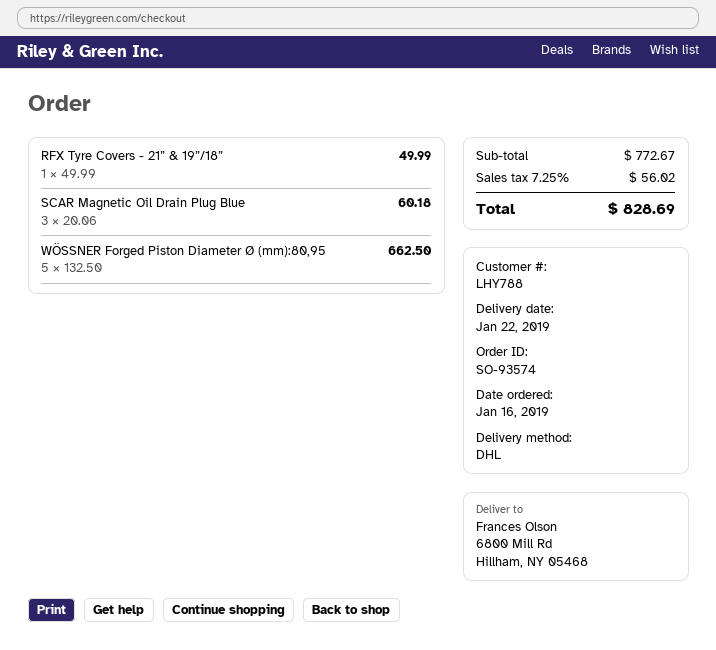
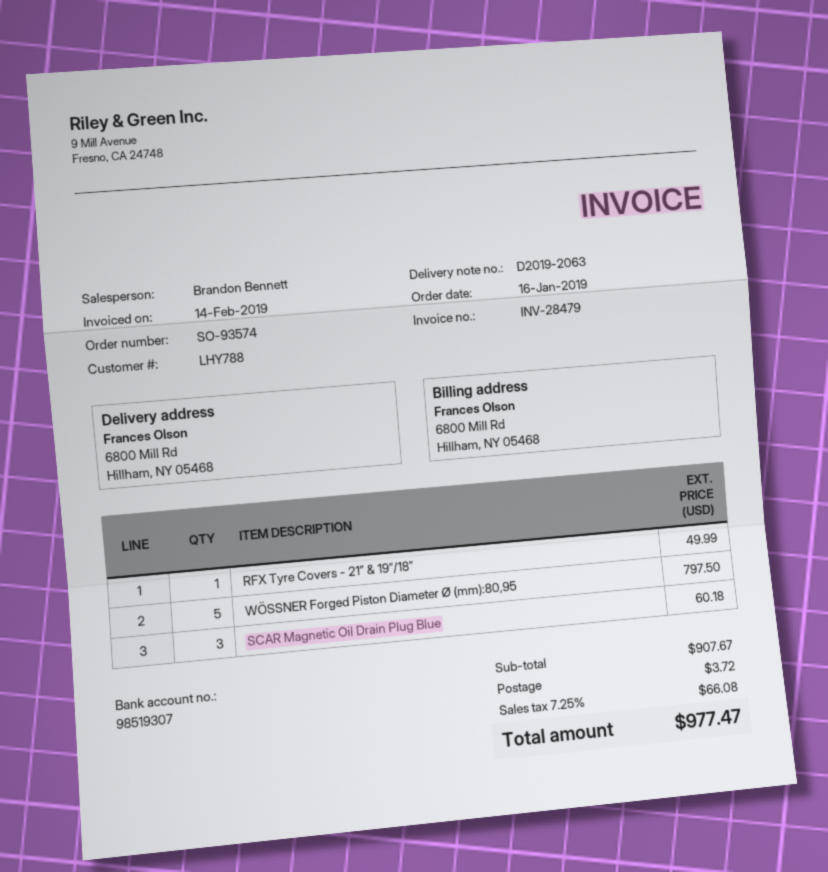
WÖSSNER Forged Piston Diameter Ø (mm):80,95: 5 for 662.50 -> 5 for 797.50
subtotal: 772.67 -> 907.67
shipping: none -> 3.72
tax: 7.25% = 56.02 -> 7.25% = 66.08
total: 828.69 -> 977.47

